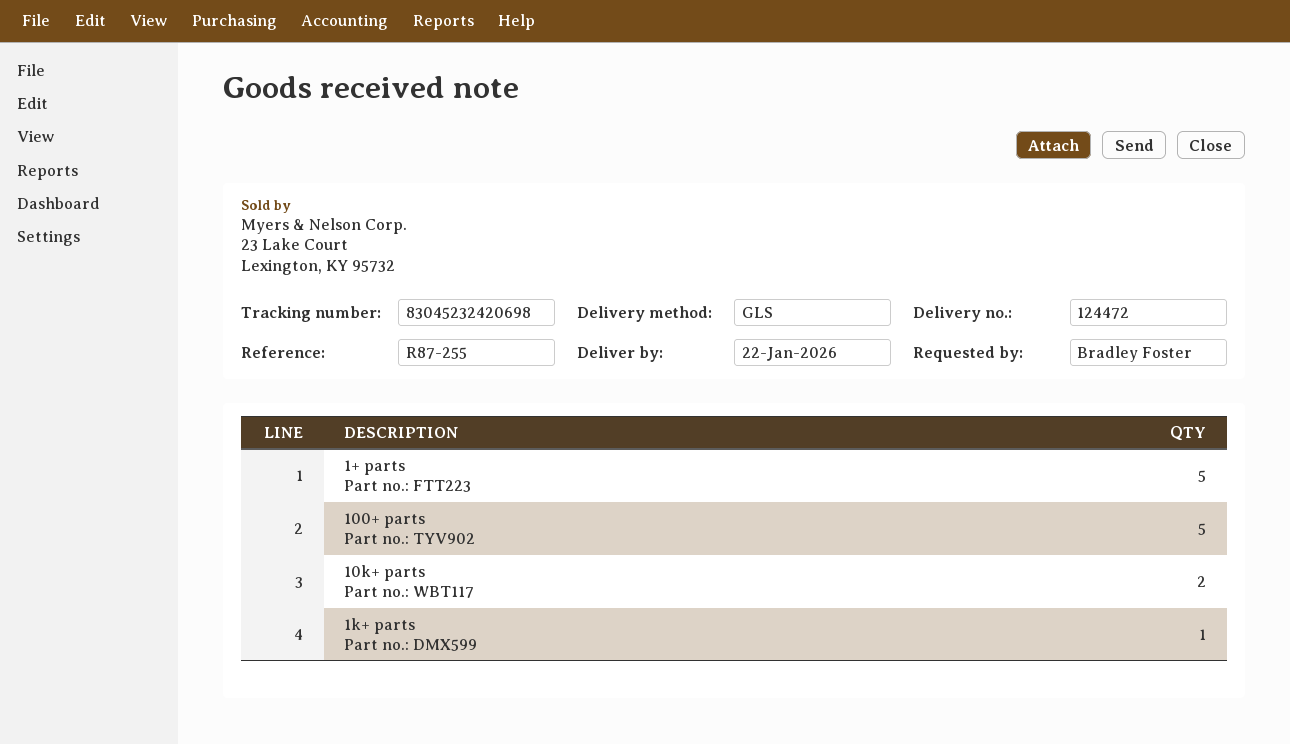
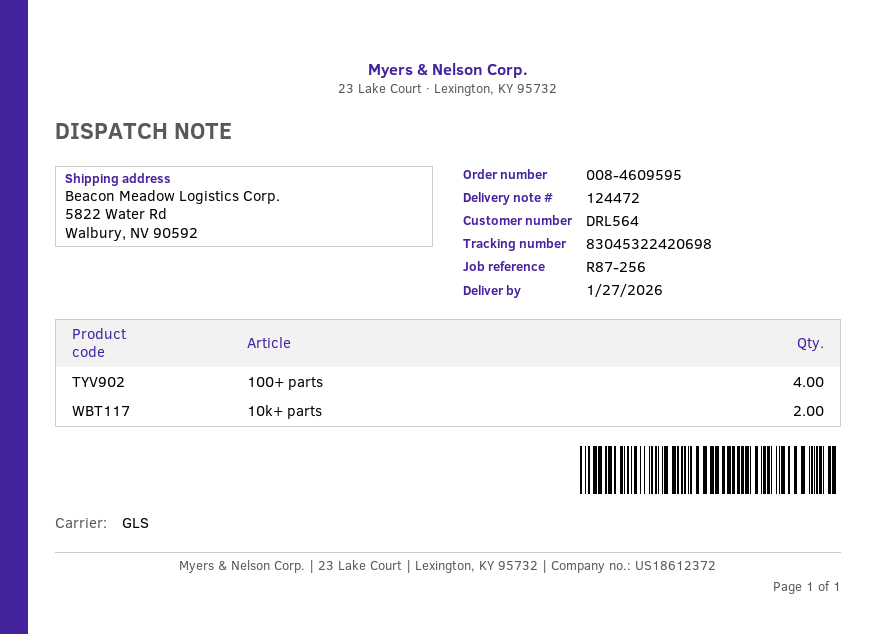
delivery date: 2026-01-22 -> 2026-01-27
reference: R87-255 -> R87-256
tracking number: 83045232420698 -> 83045322420698
1+ parts: 5 -> none
100+ parts: 5 -> 4
1k+ parts: 1 -> none

